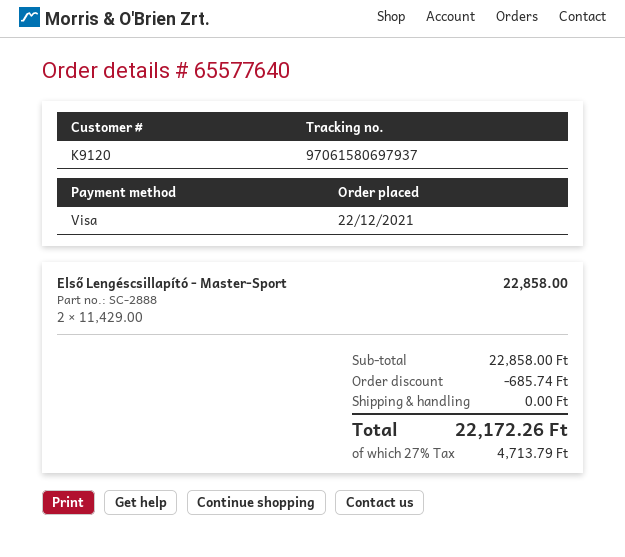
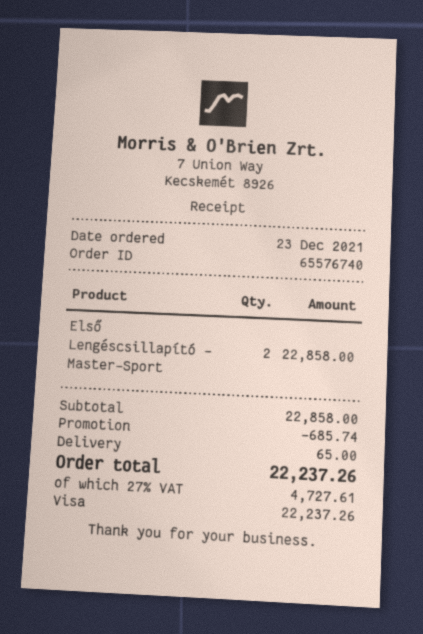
order number: 65577640 -> 65576740
order date: 2021-12-22 -> 2021-12-23
shipping: 0.00 -> 65.00
tax: 27% = 4713.79 -> 27% = 4727.61
total: 22172.26 -> 22237.26

